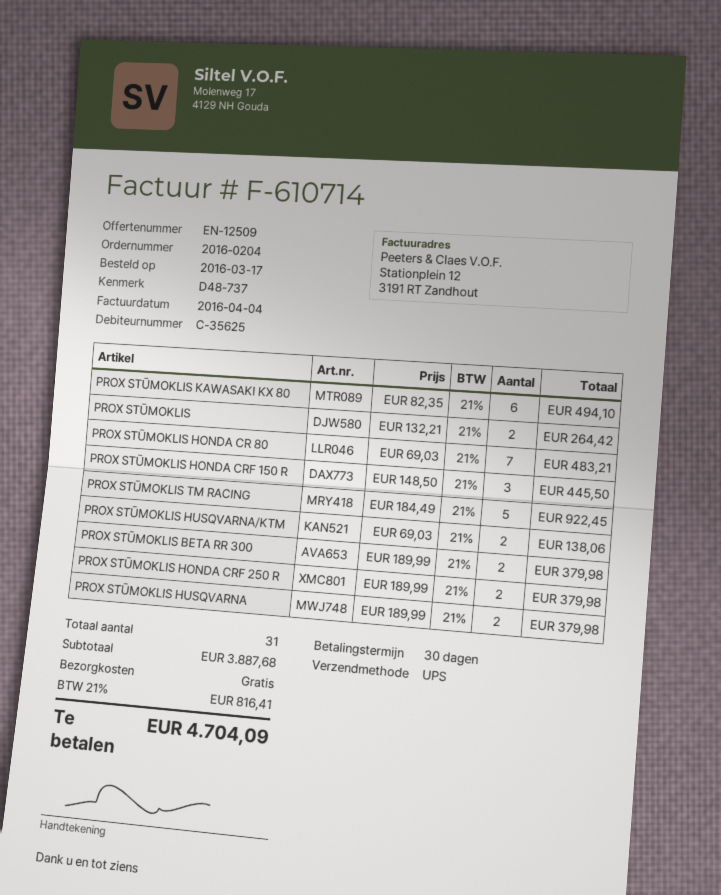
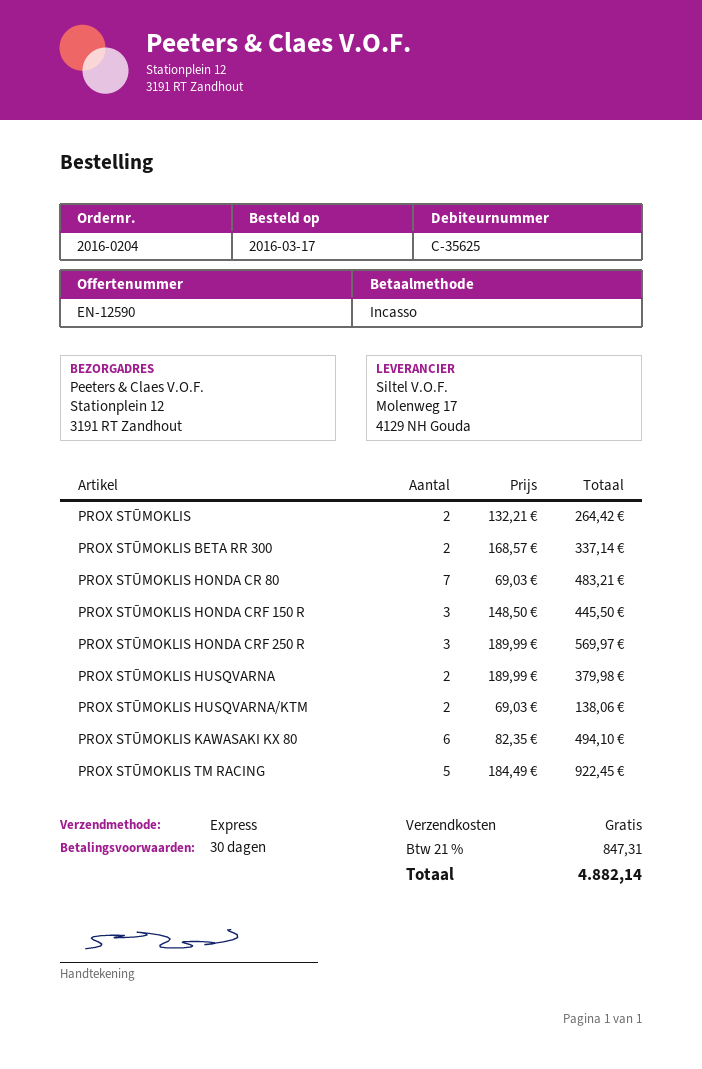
quote number: EN-12509 -> EN-12590
shipping method: UPS -> express
PROX STŪMOKLIS BETA RR 300: 2 x 189.99 = 379.98 -> 2 x 168.57 = 337.14
PROX STŪMOKLIS HONDA CRF 250 R: 2 x 189.99 = 379.98 -> 3 x 189.99 = 569.97
tax: 21% = 816.41 -> 21% = 847.31
total: 4704.09 -> 4882.14

